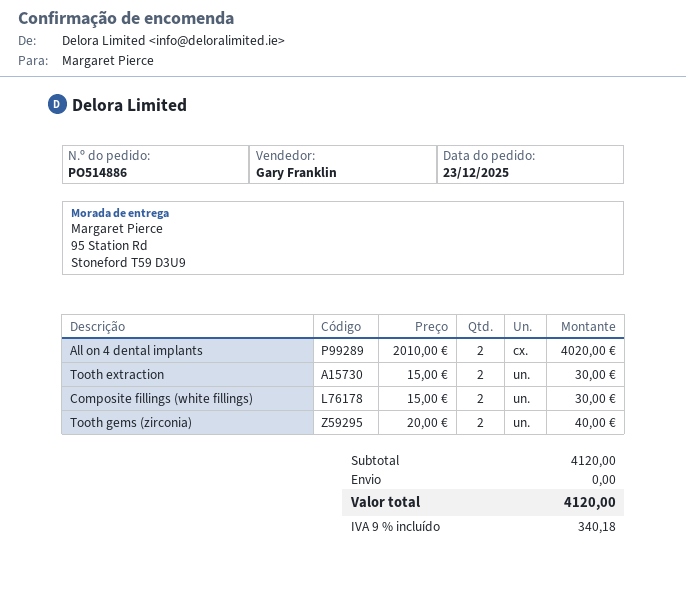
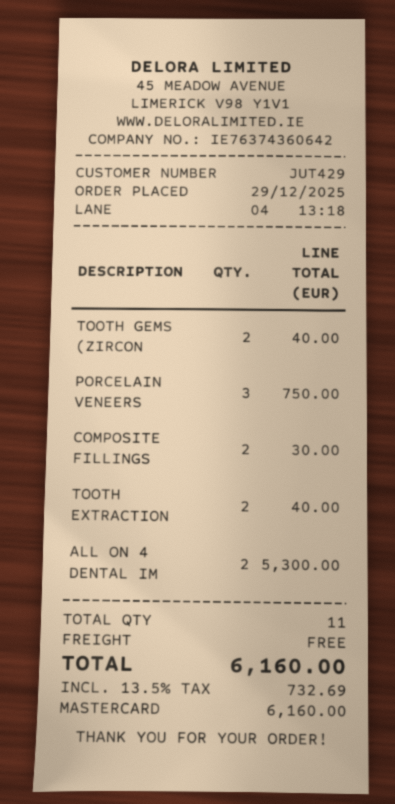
order date: 2025-12-23 -> 2025-12-29
All on 4 dental implants: 2 for 4020.00 -> 2 for 5300.00
Tooth extraction: 2 for 30.00 -> 2 for 40.00
PORCELAIN VENEERS: none -> 3 for 750.00
tax: 9% = 340.18 -> 13.5% = 732.69
total: 4120.00 -> 6160.00

